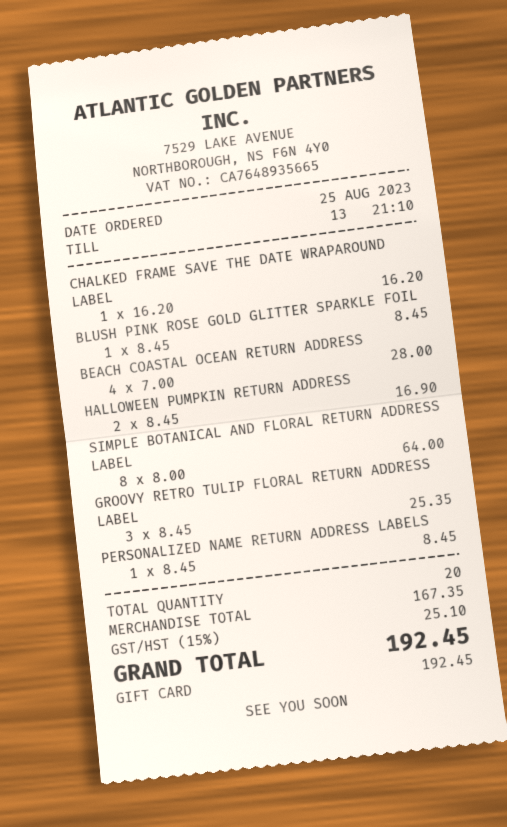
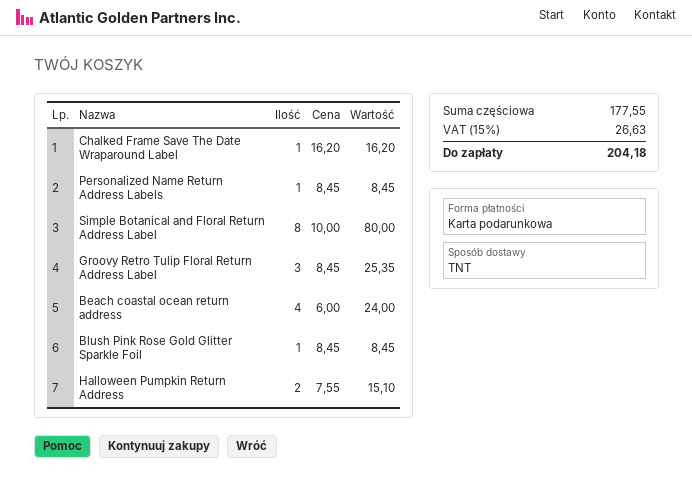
BEACH COASTAL OCEAN RETURN ADDRESS: 4 x 7.00 = 28.00 -> 4 x 6.00 = 24.00
HALLOWEEN PUMPKIN RETURN ADDRESS: 2 x 8.45 = 16.90 -> 2 x 7.55 = 15.10
SIMPLE BOTANICAL AND FLORAL RETURN ADDRESS LABEL: 8 x 8.00 = 64.00 -> 8 x 10.00 = 80.00
subtotal: 167.35 -> 177.55
tax: 15% = 25.10 -> 15% = 26.63
total: 192.45 -> 204.18

